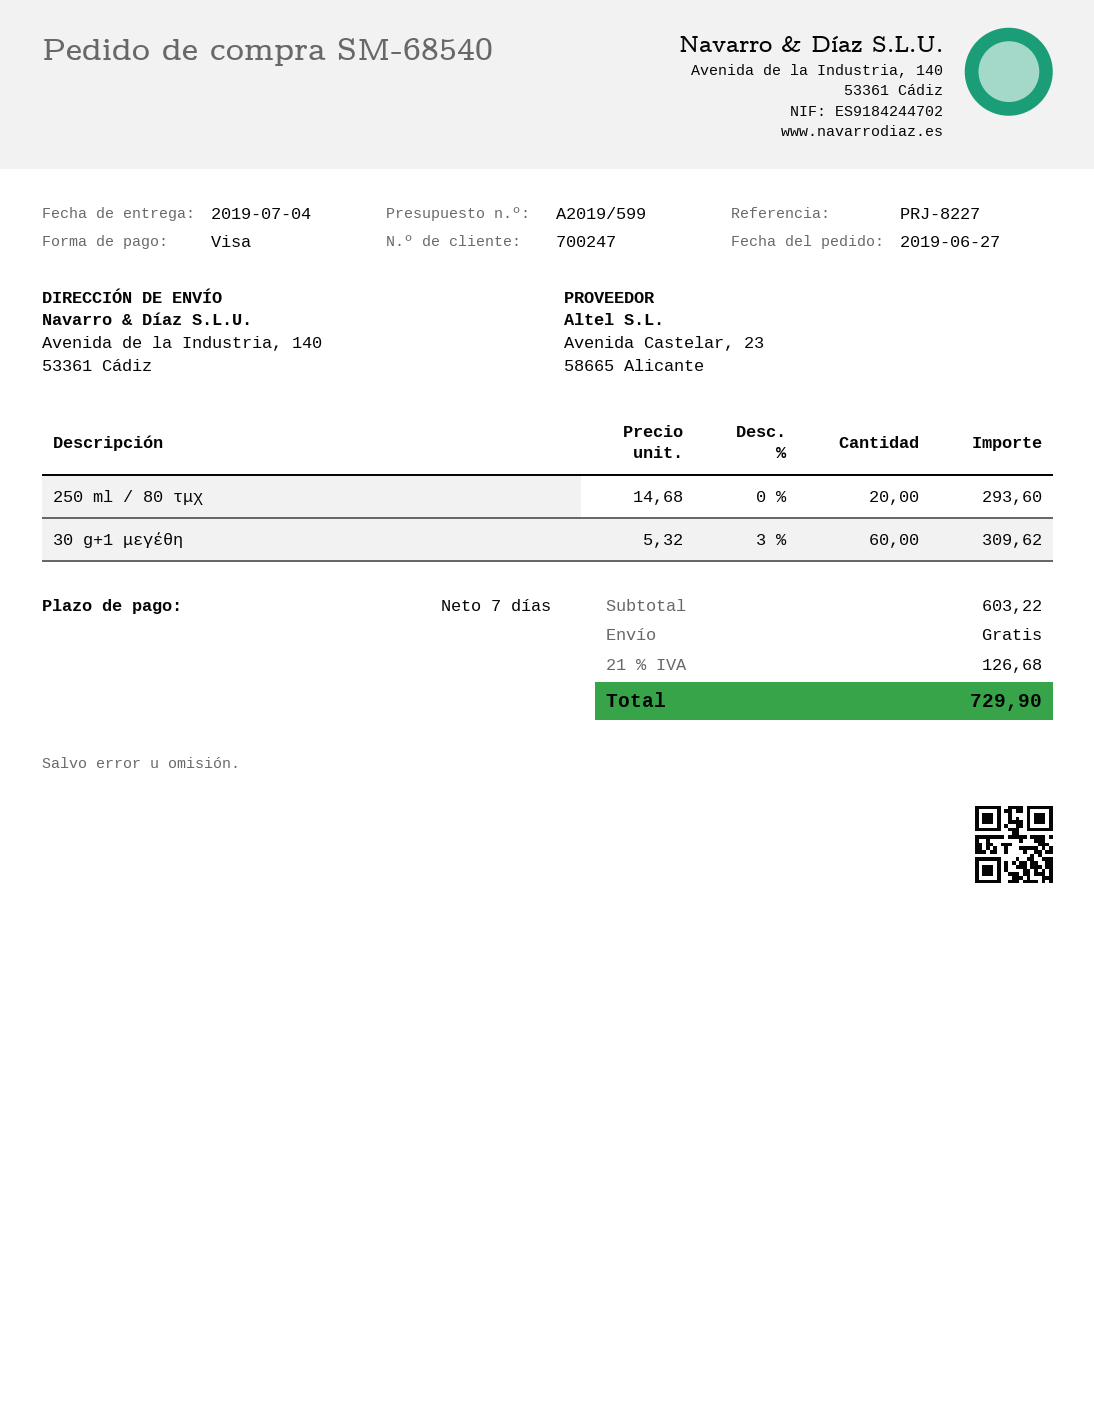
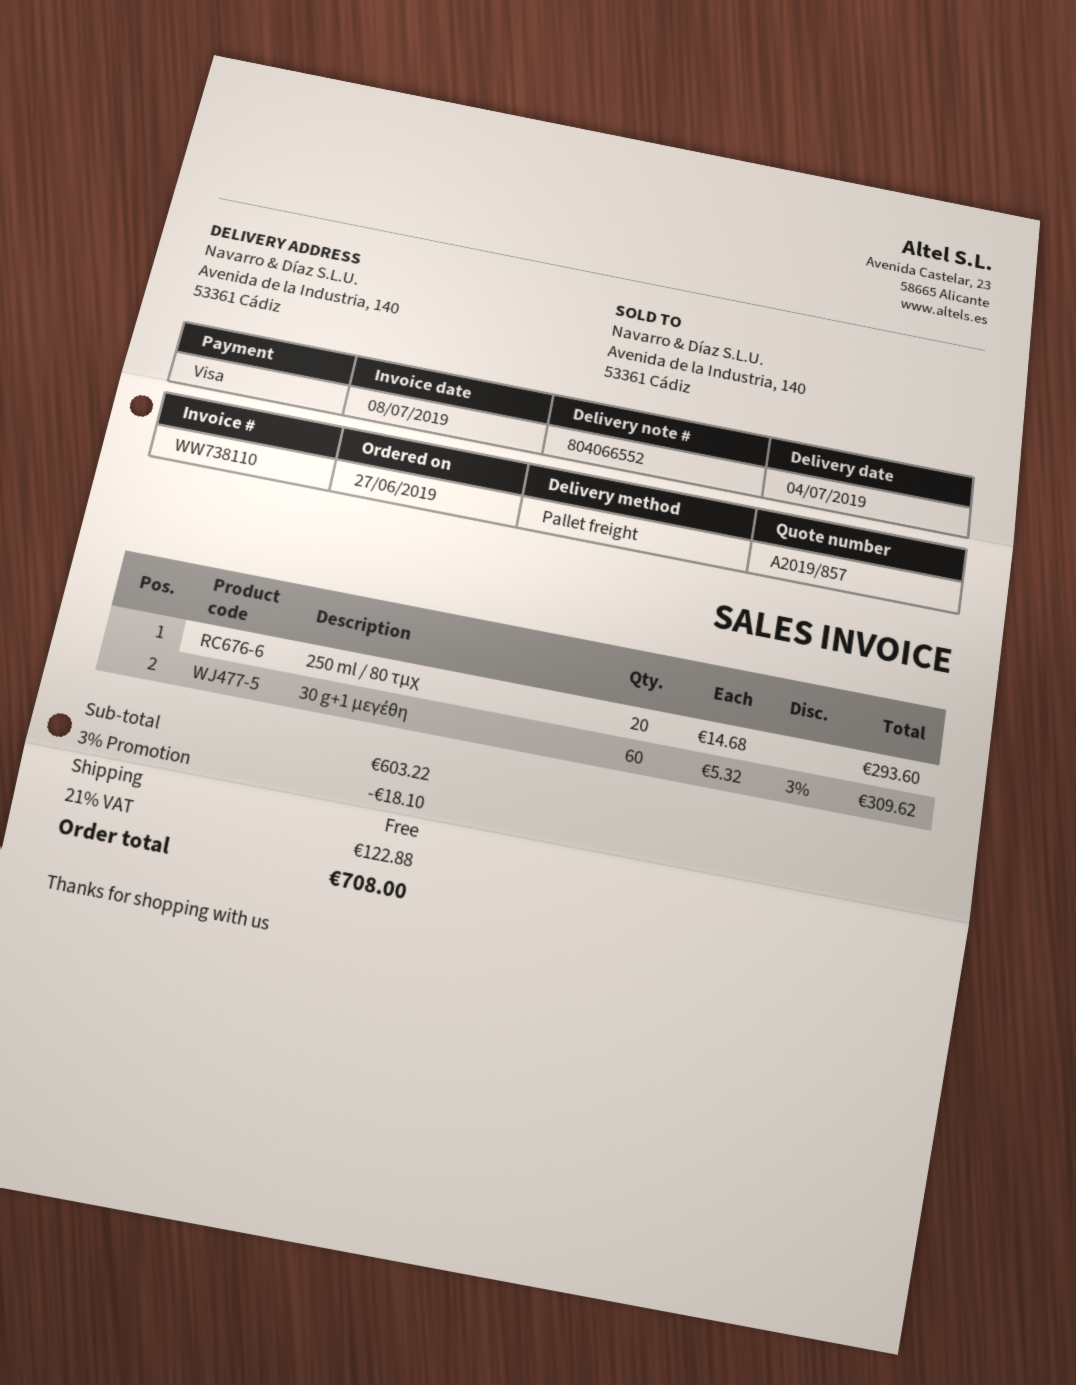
quote number: A2019/599 -> A2019/857
discount: none -> 3% = 18.10
tax: 21% = 126.68 -> 21% = 122.88
total: 729.90 -> 708.00

